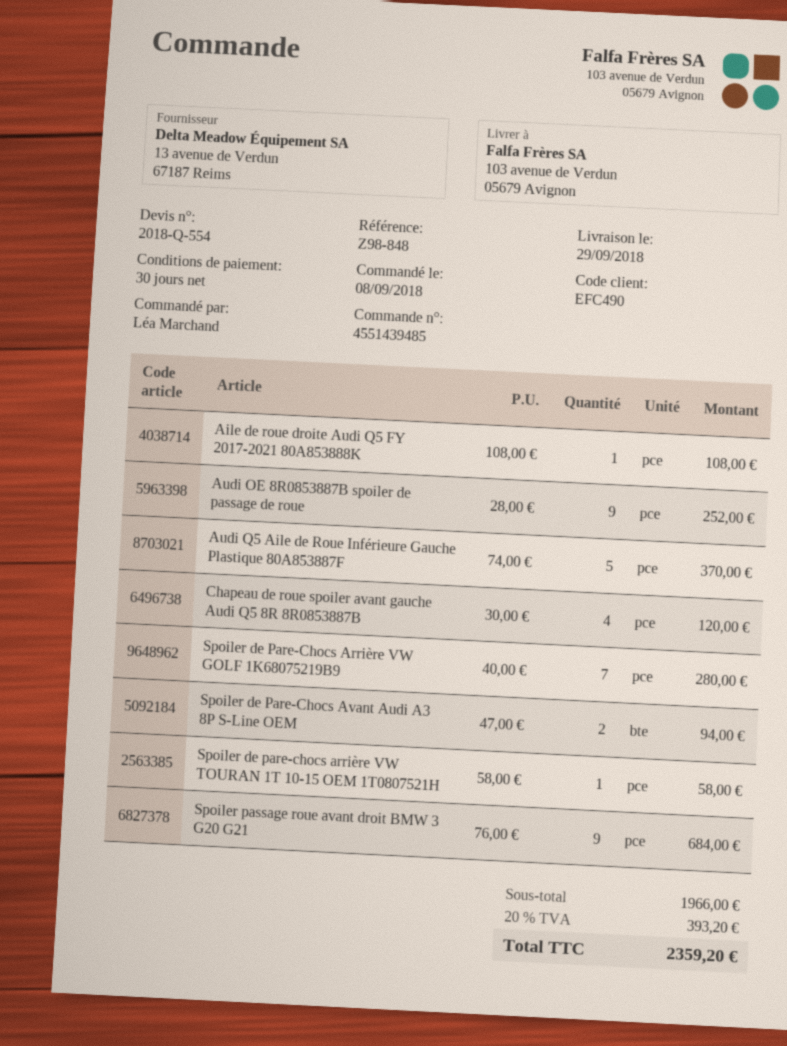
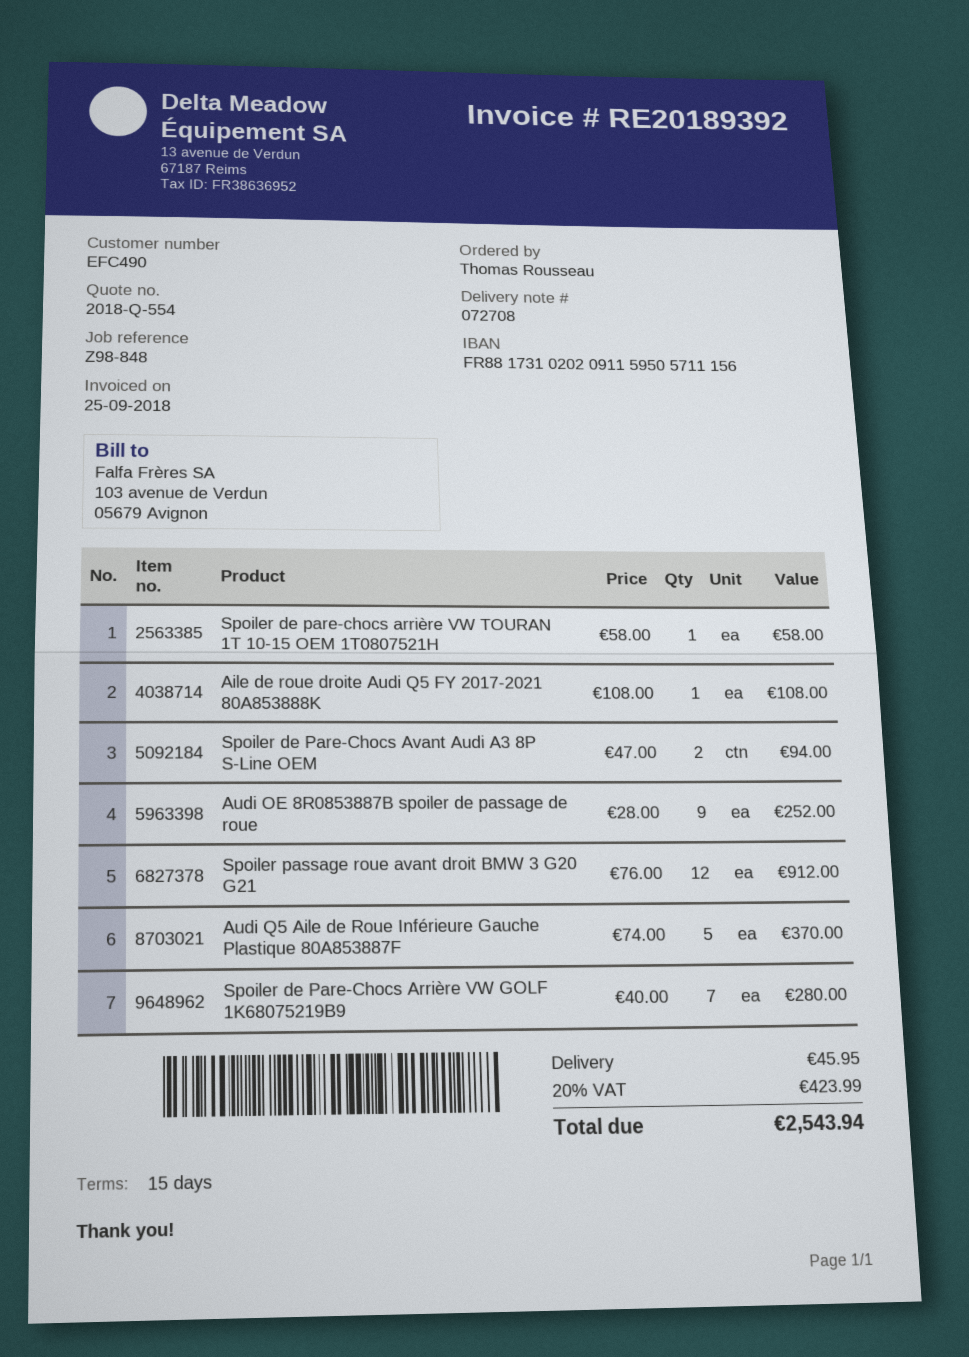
payment terms: 30 days -> 15 days
ordered by: Léa Marchand -> Thomas Rousseau
Chapeau de roue spoiler avant gauche Audi Q5 8R 8R0853887B: 4 x 30.00 = 120.00 -> none
Spoiler passage roue avant droit BMW 3 G20 G21: 9 x 76.00 = 684.00 -> 12 x 76.00 = 912.00
shipping: none -> 45.95
tax: 20% = 393.20 -> 20% = 423.99
total: 2359.20 -> 2543.94

